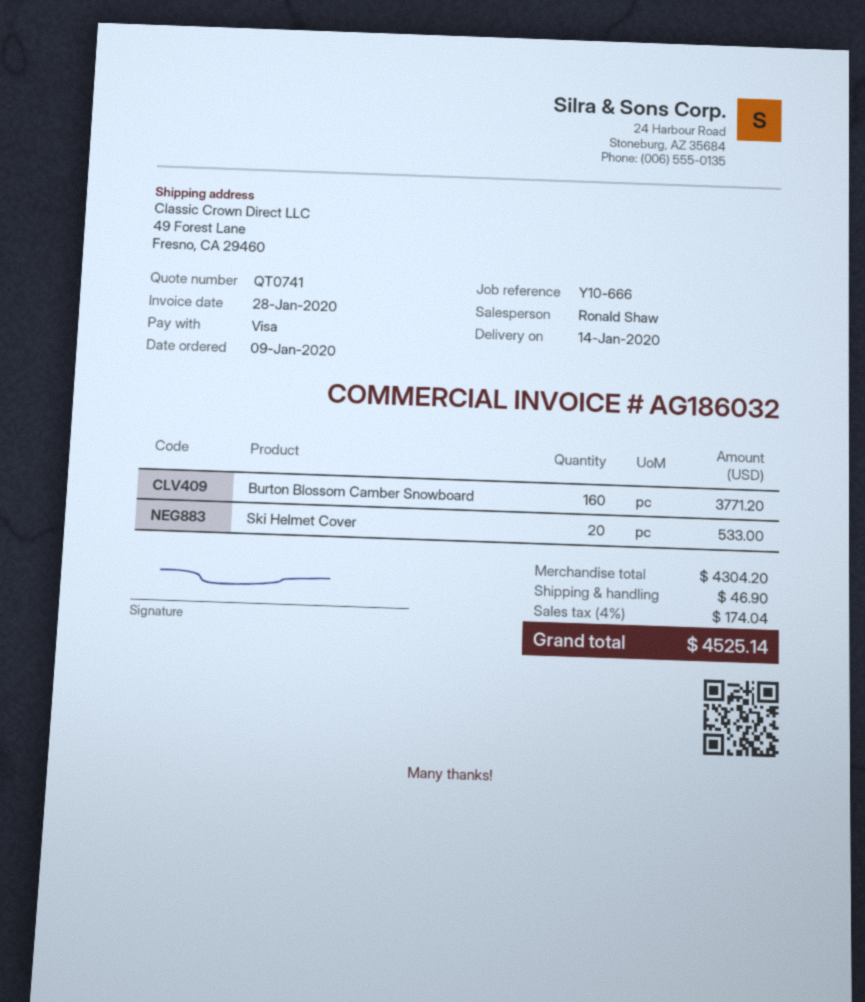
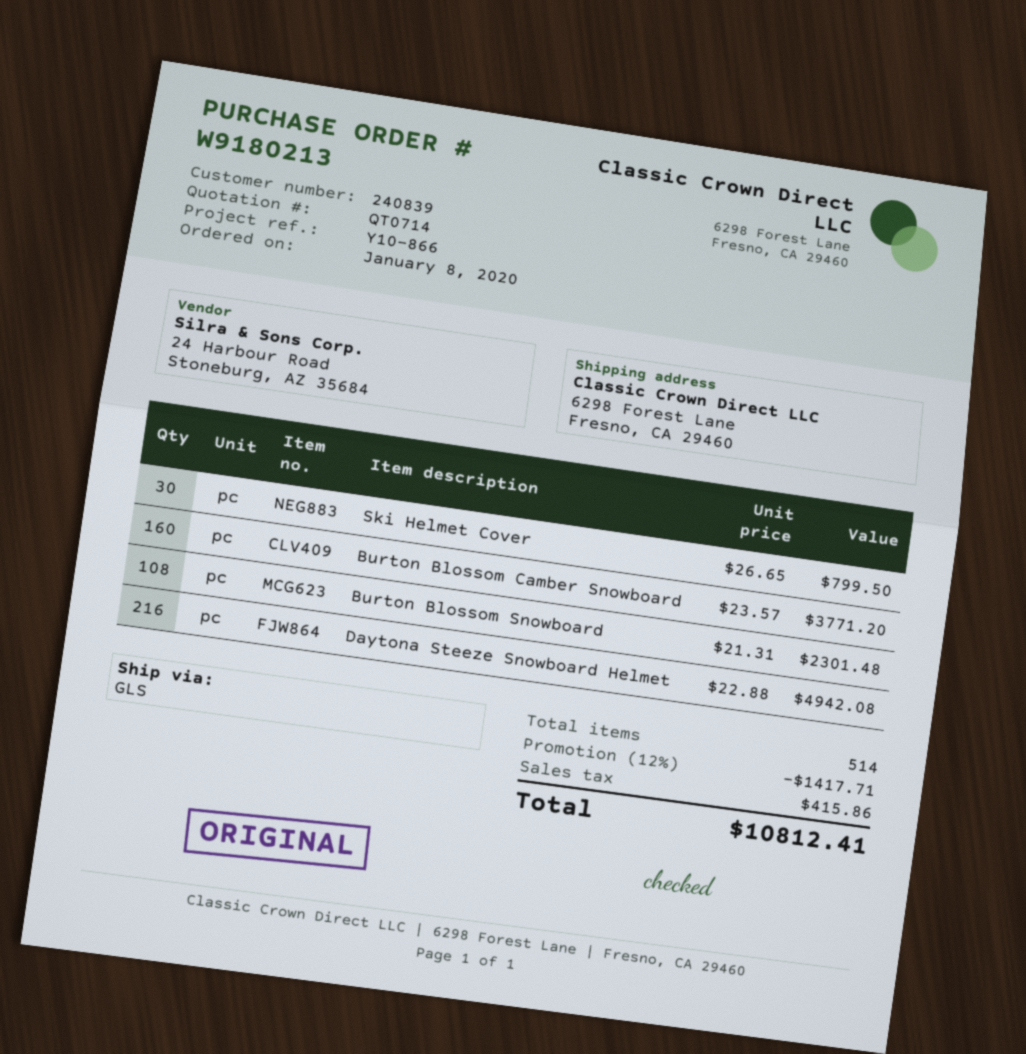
quote number: QT0741 -> QT0714
order date: 2020-01-09 -> 2020-01-08
reference: Y10-666 -> Y10-866
ship to: 49 Forest Lane, Fresno, CA 29460 -> 6298 Forest Lane, Fresno, CA 29460
Ski Helmet Cover: 20 for 533.00 -> 30 for 799.50
Burton Blossom Snowboard: none -> 108 for 2301.48
Daytona Steeze Snowboard Helmet: none -> 216 for 4942.08
discount: none -> 12% = 1417.71
shipping: 46.90 -> none
tax: 174.04 -> 415.86
total: 4525.14 -> 10812.41

